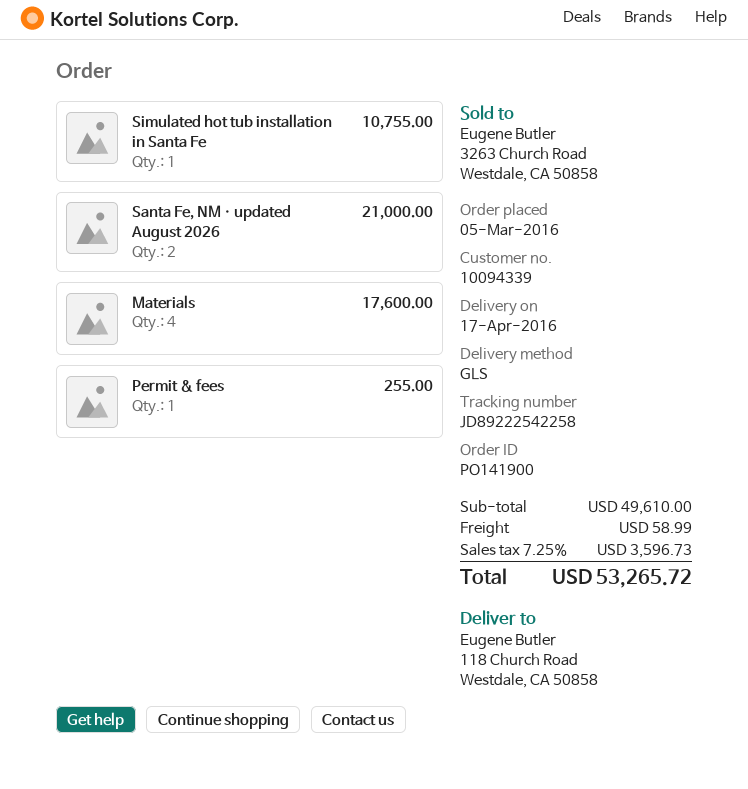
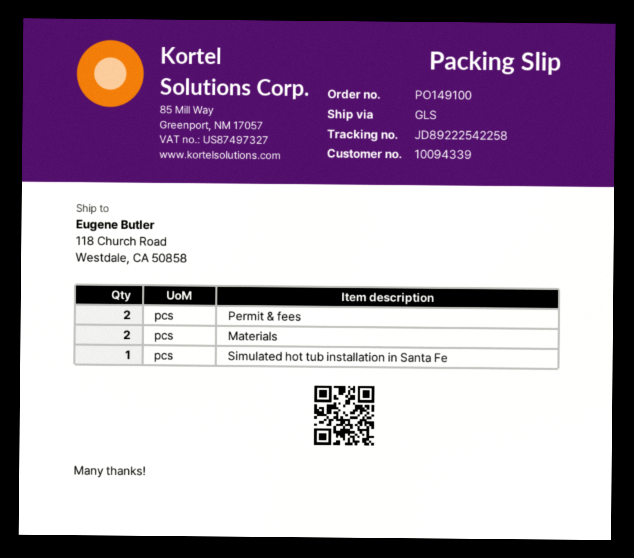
order number: PO141900 -> PO149100
Santa Fe, NM · updated August 2026: 2 -> none
Materials: 4 -> 2
Permit & fees: 1 -> 2

